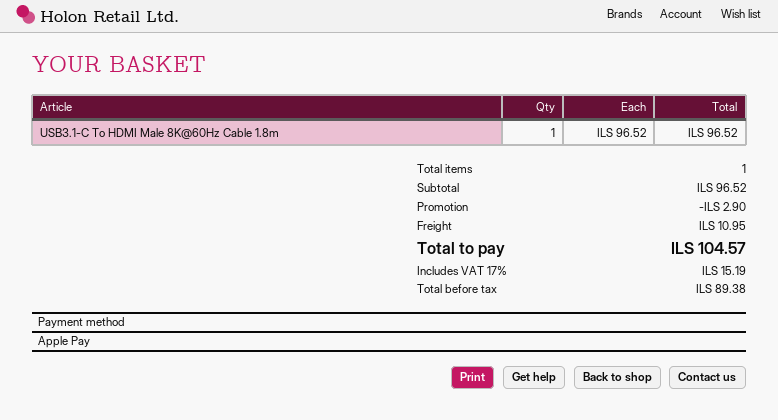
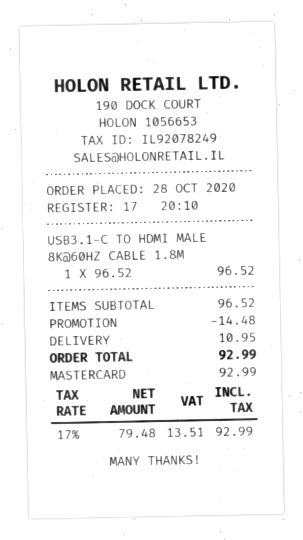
payment method: Apple Pay -> Mastercard
discount: 2.90 -> 14.48
net: 89.38 -> 79.48
tax: 17% = 15.19 -> 17% = 13.51
total: 104.57 -> 92.99

